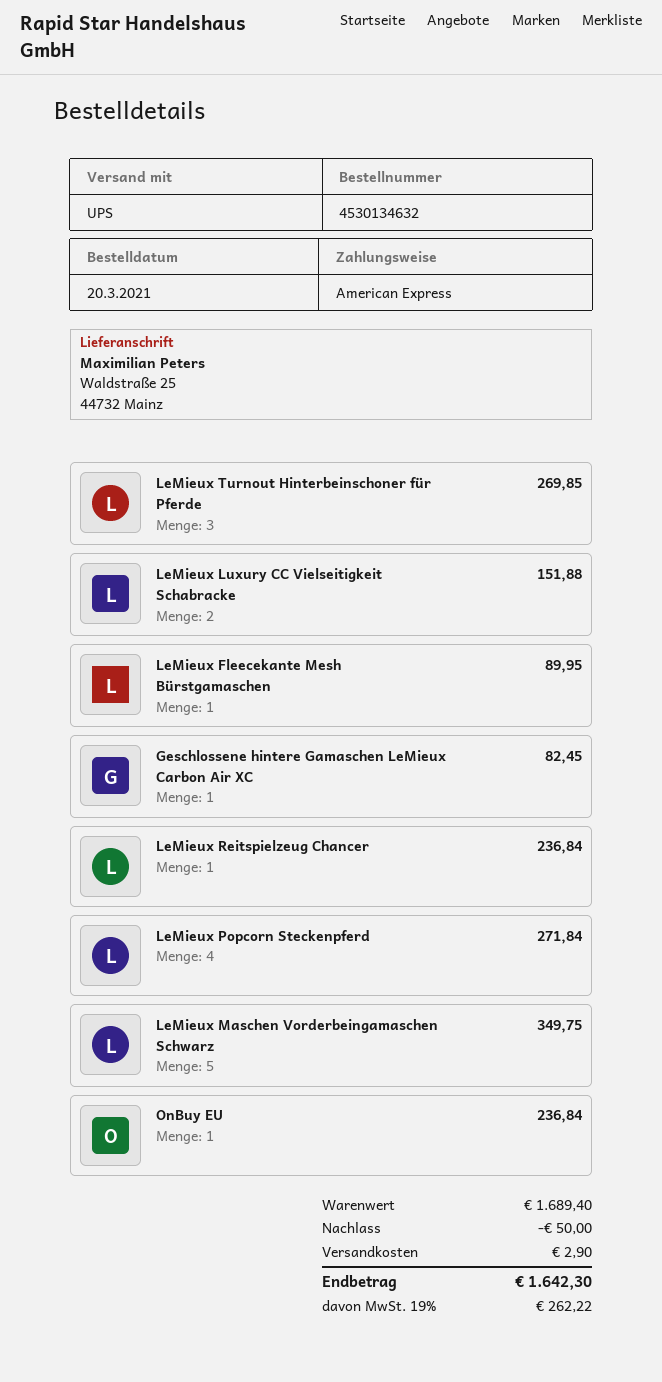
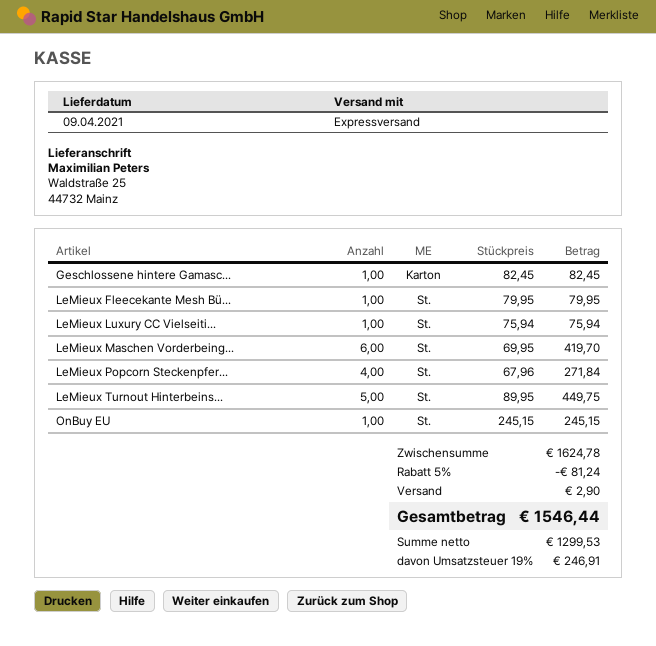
shipping method: UPS -> express
LeMieux Turnout Hinterbeinschoner für Pferde: 3 for 269.85 -> 5 for 449.75
LeMieux Luxury CC Vielseitigkeit Schabracke: 2 for 151.88 -> 1 for 75.94
LeMieux Fleecekante Mesh Bürstgamaschen: 1 for 89.95 -> 1 for 79.95
LeMieux Reitspielzeug Chancer: 1 for 236.84 -> none
LeMieux Maschen Vorderbeingamaschen Schwarz: 5 for 349.75 -> 6 for 419.70
OnBuy EU: 1 for 236.84 -> 1 for 245.15
subtotal: 1689.40 -> 1624.78
discount: 50.00 -> 81.24
tax: 19% = 262.22 -> 19% = 246.91
total: 1642.30 -> 1546.44

